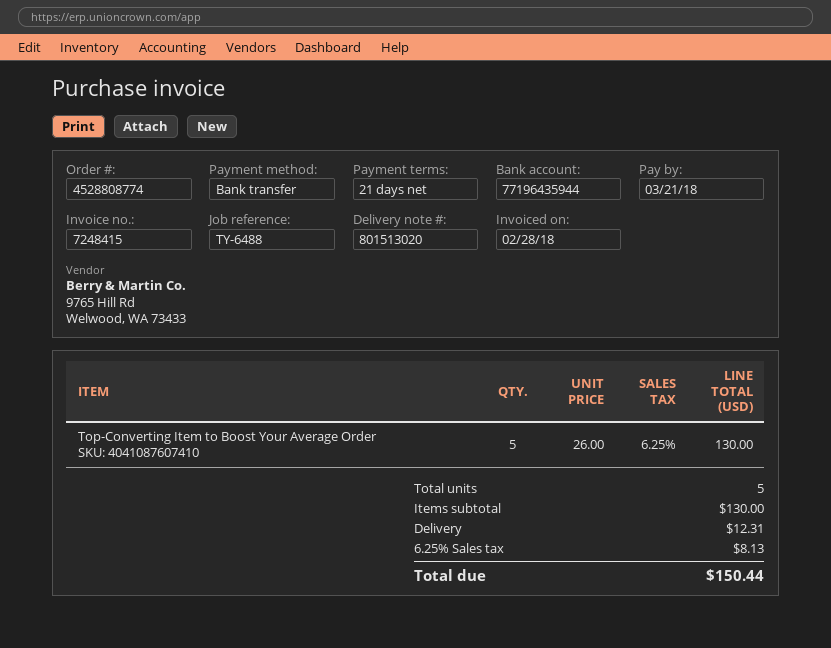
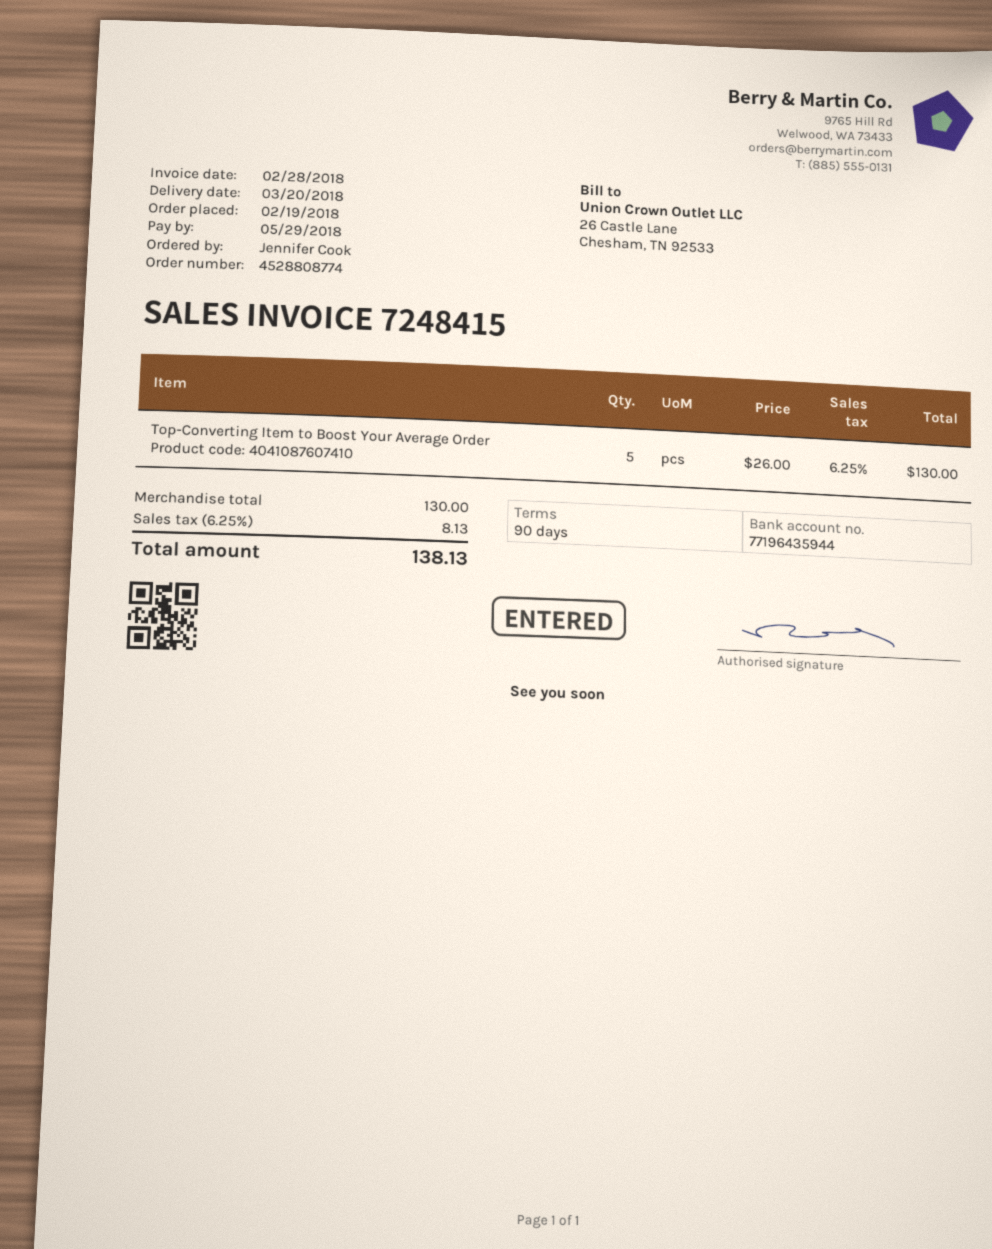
payment terms: 21 days -> 90 days
due date: 2018-03-21 -> 2018-05-29
shipping: 12.31 -> none
total: 150.44 -> 138.13

